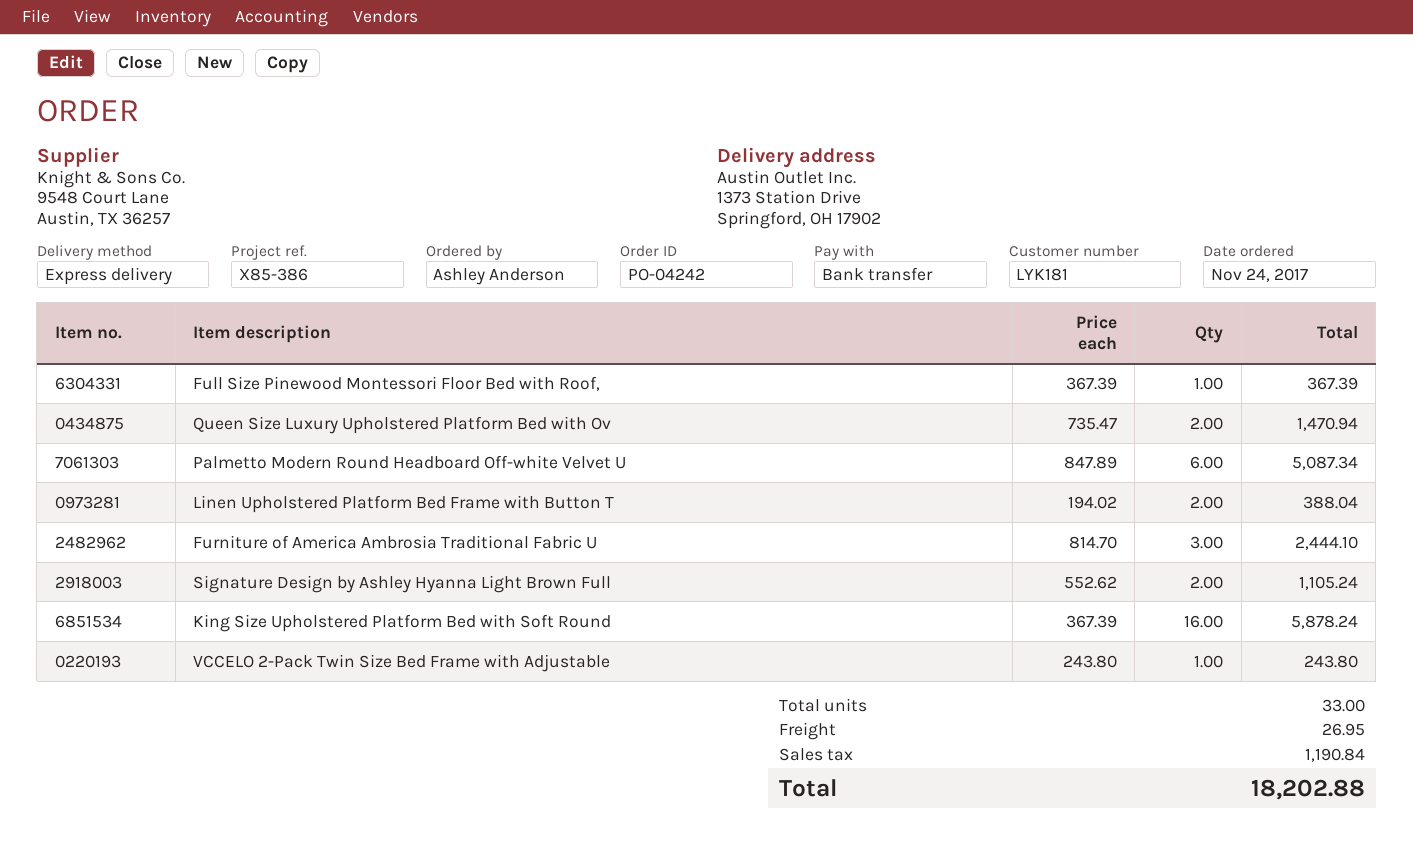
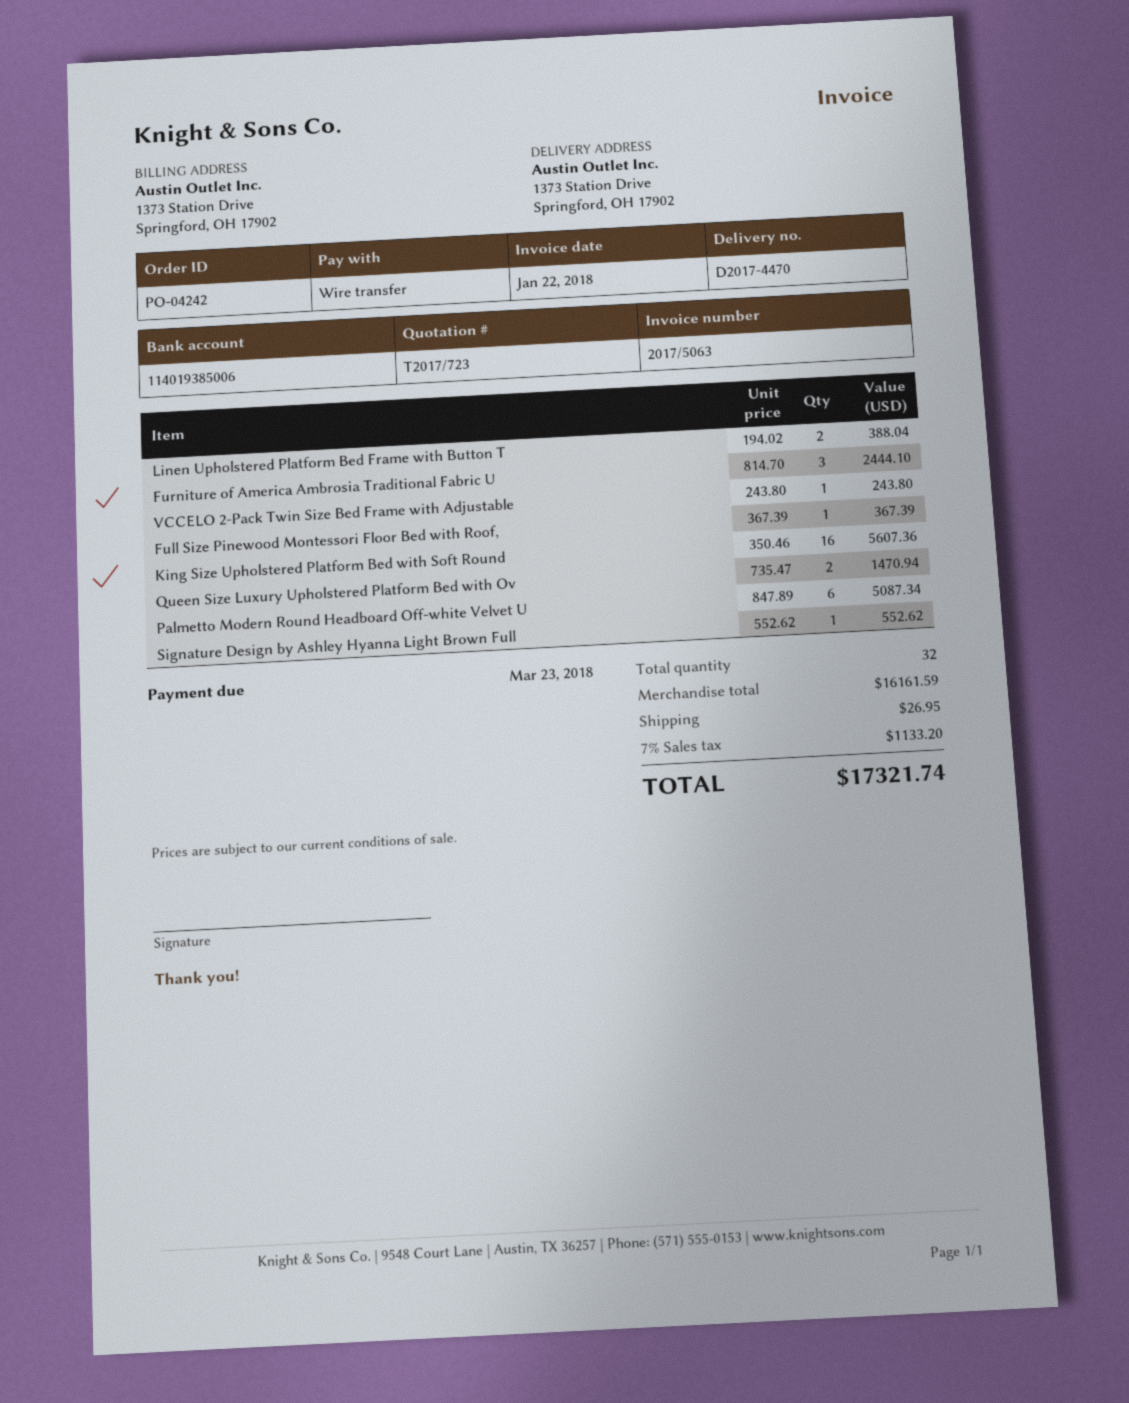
Signature Design by Ashley Hyanna Light Brown Full: 2 x 552.62 = 1105.24 -> 1 x 552.62 = 552.62
King Size Upholstered Platform Bed with Soft Round: 16 x 367.39 = 5878.24 -> 16 x 350.46 = 5607.36
total quantity: 33 -> 32
tax: 1190.84 -> 1133.20
total: 18202.88 -> 17321.74

